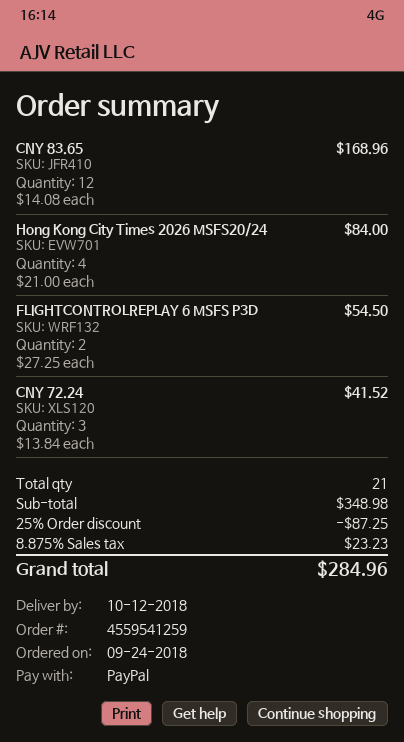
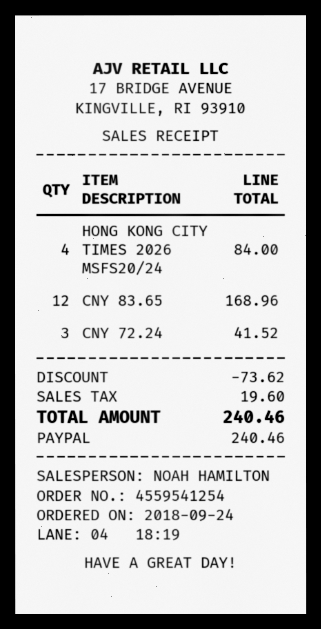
order number: 4559541259 -> 4559541254
FLIGHTCONTROLREPLAY 6 MSFS P3D: 2 for 54.50 -> none
discount: 87.25 -> 73.62
tax: 23.23 -> 19.60
total: 284.96 -> 240.46

